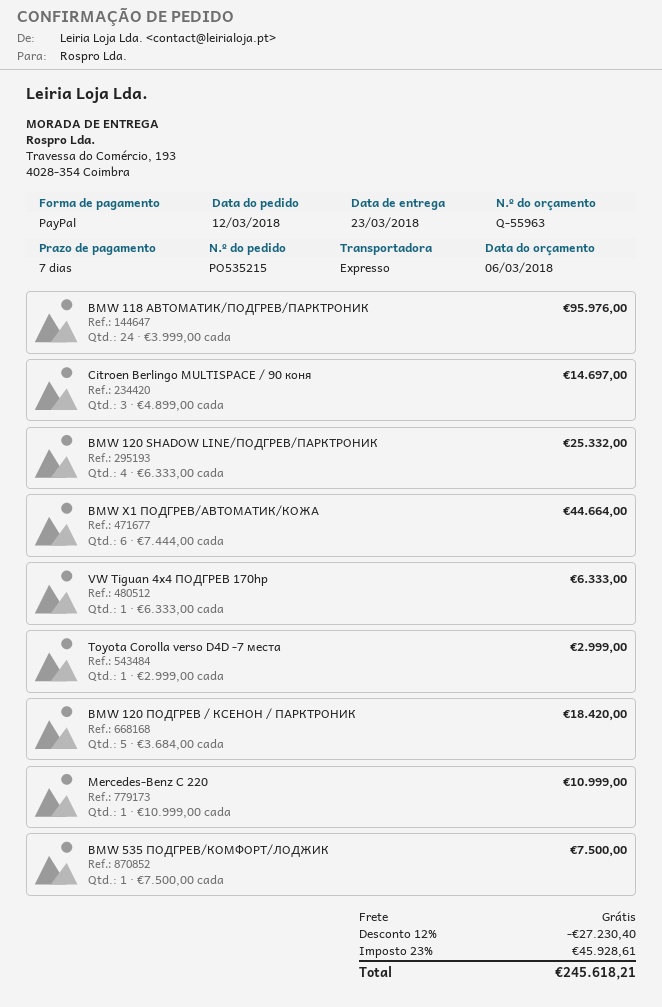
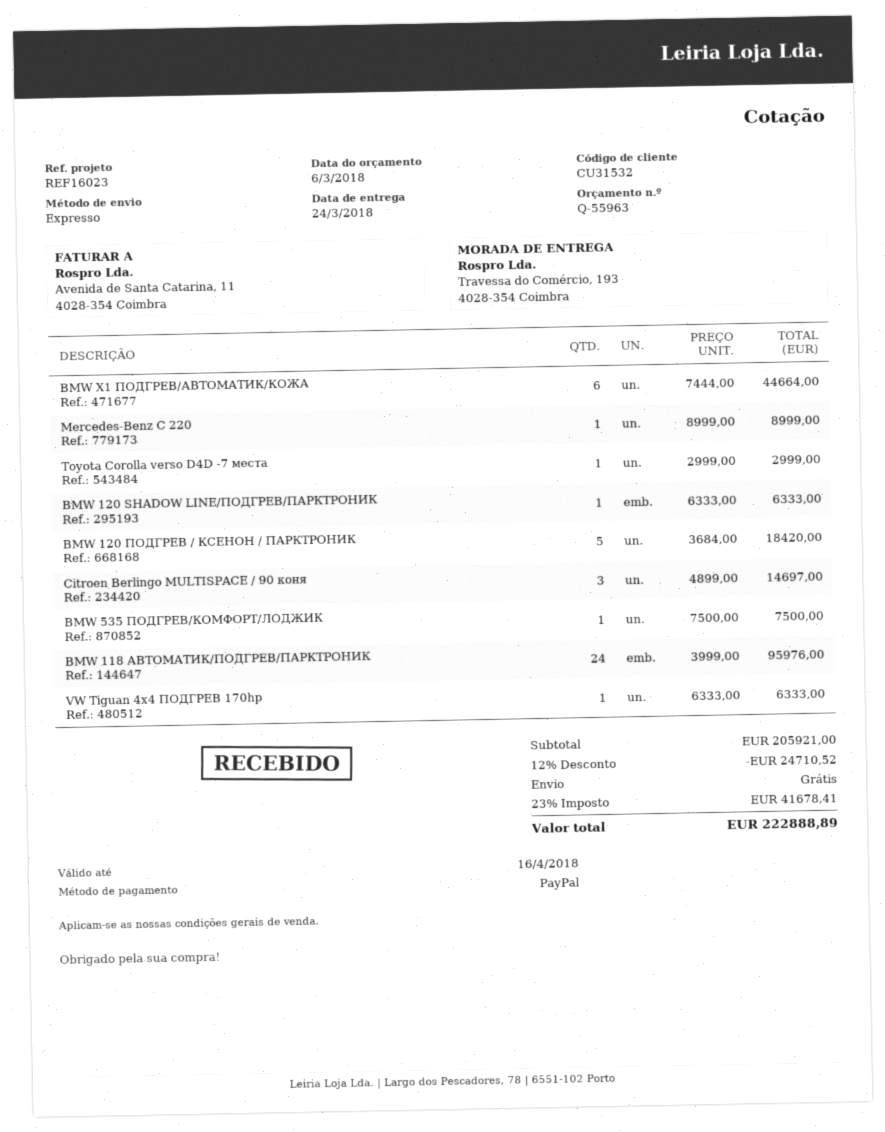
delivery date: 2018-03-23 -> 2018-03-24
BMW 120 SHADOW LINE/ПОДГРЕВ/ПАРКТРОНИК: 4 x 6333.00 = 25332.00 -> 1 x 6333.00 = 6333.00
Mercedes-Benz C 220: 1 x 10999.00 = 10999.00 -> 1 x 8999.00 = 8999.00
discount: 12% = 27230.40 -> 12% = 24710.52
tax: 23% = 45928.61 -> 23% = 41678.41
total: 245618.21 -> 222888.89

